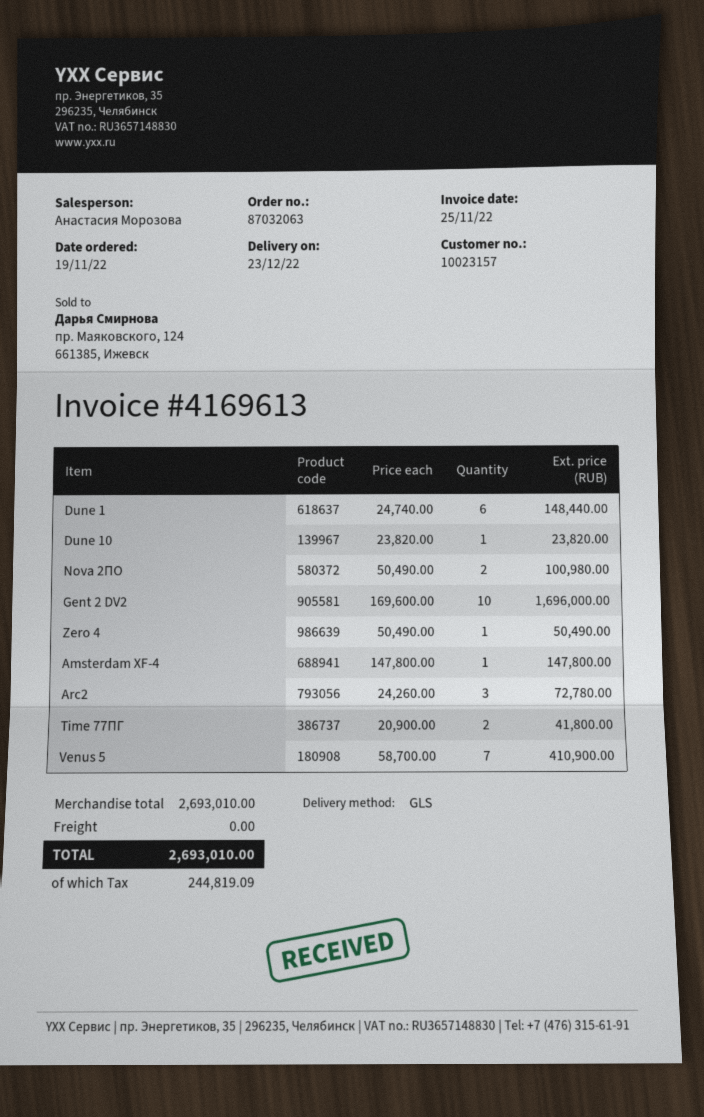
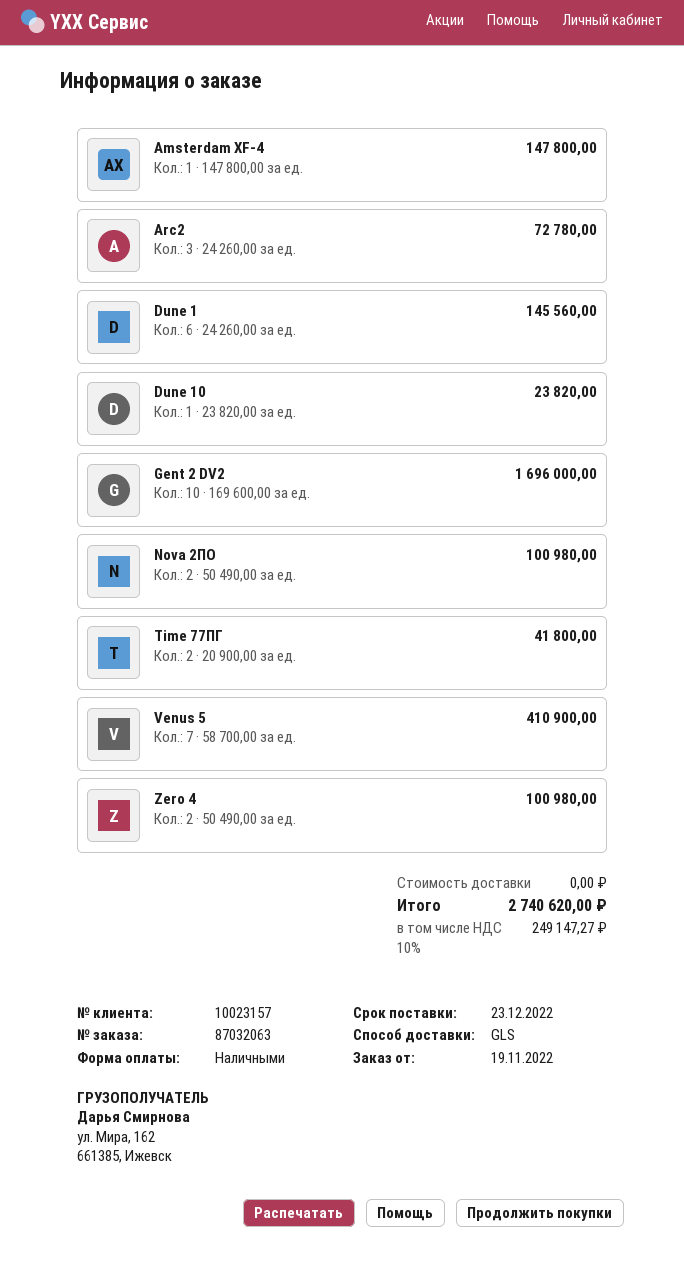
Dune 1: 6 x 24740.00 = 148440.00 -> 6 x 24260.00 = 145560.00
Zero 4: 1 x 50490.00 = 50490.00 -> 2 x 50490.00 = 100980.00
tax: 244819.09 -> 249147.27
total: 2693010.00 -> 2740620.00

